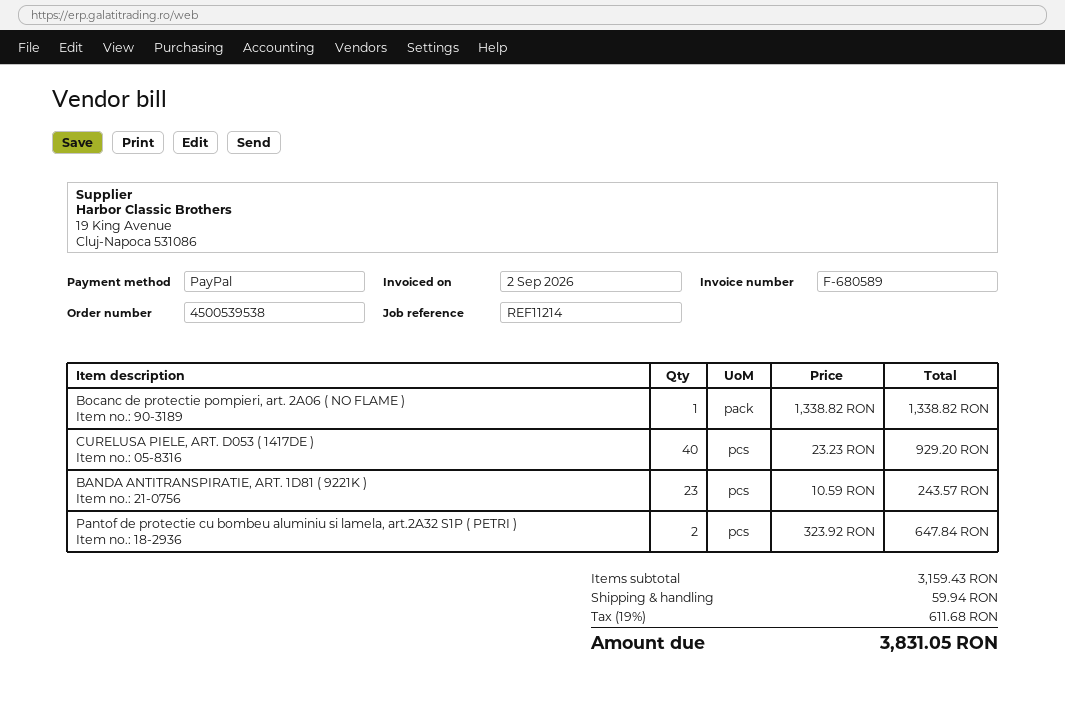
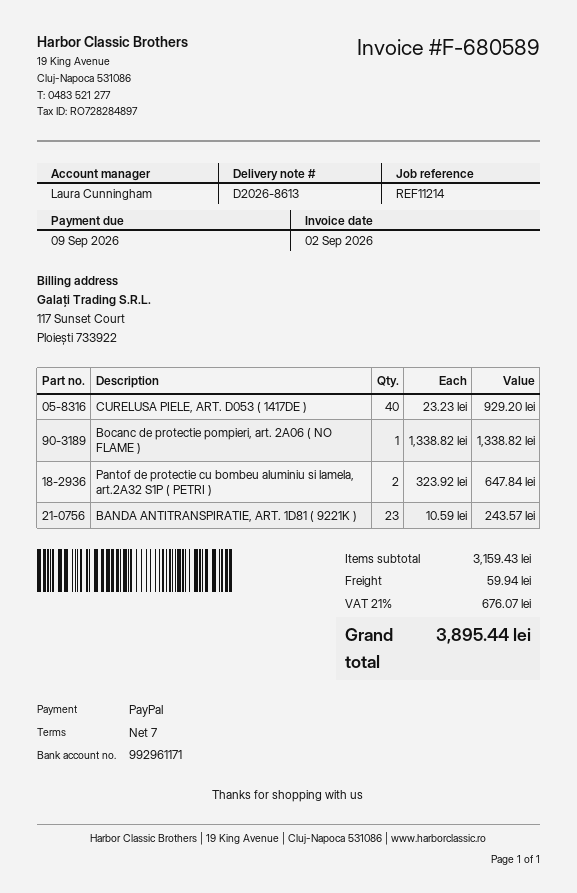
tax: 19% = 611.68 -> 21% = 676.07
total: 3831.05 -> 3895.44

